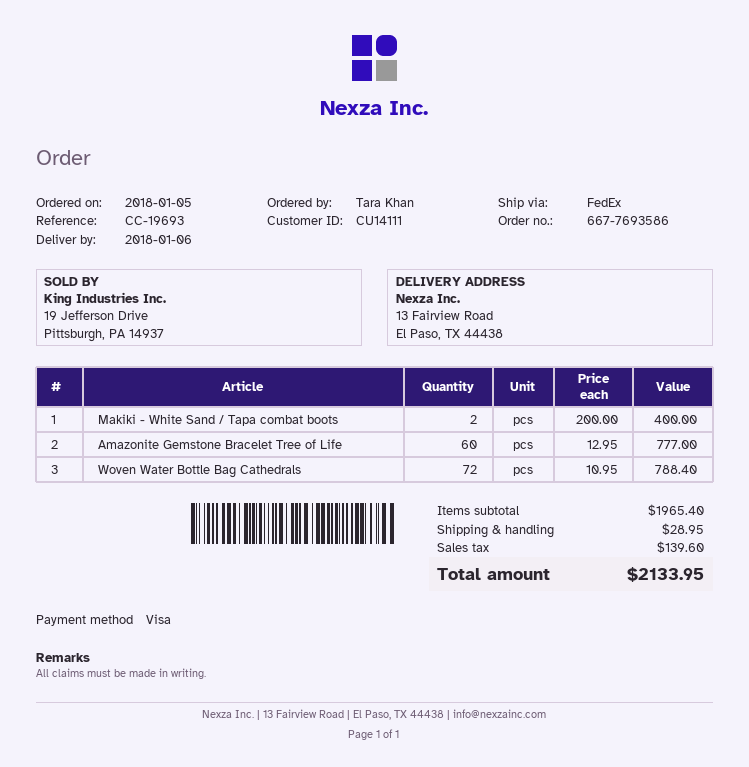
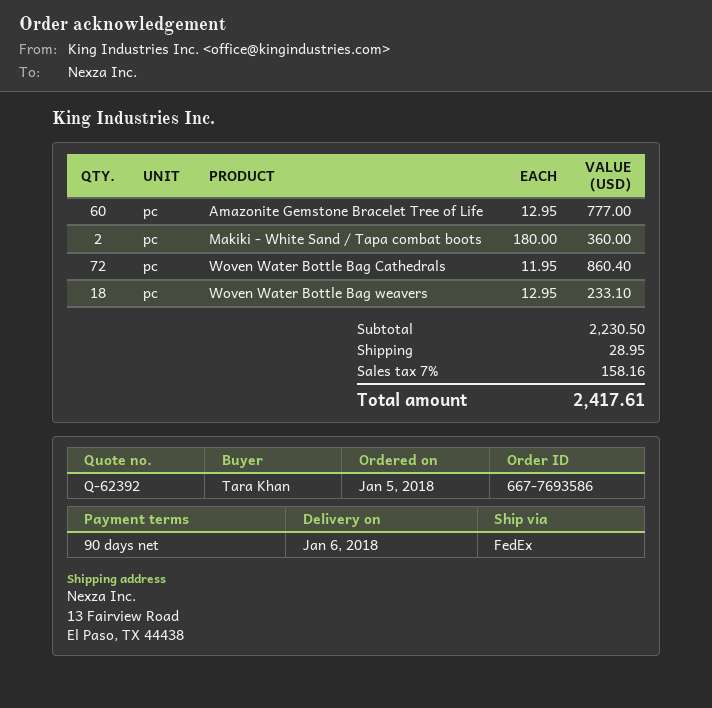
Makiki - White Sand / Tapa combat boots: 2 x 200.00 = 400.00 -> 2 x 180.00 = 360.00
Woven Water Bottle Bag Cathedrals: 72 x 10.95 = 788.40 -> 72 x 11.95 = 860.40
Woven Water Bottle Bag weavers: none -> 18 x 12.95 = 233.10
subtotal: 1965.40 -> 2230.50
tax: 139.60 -> 158.16
total: 2133.95 -> 2417.61

